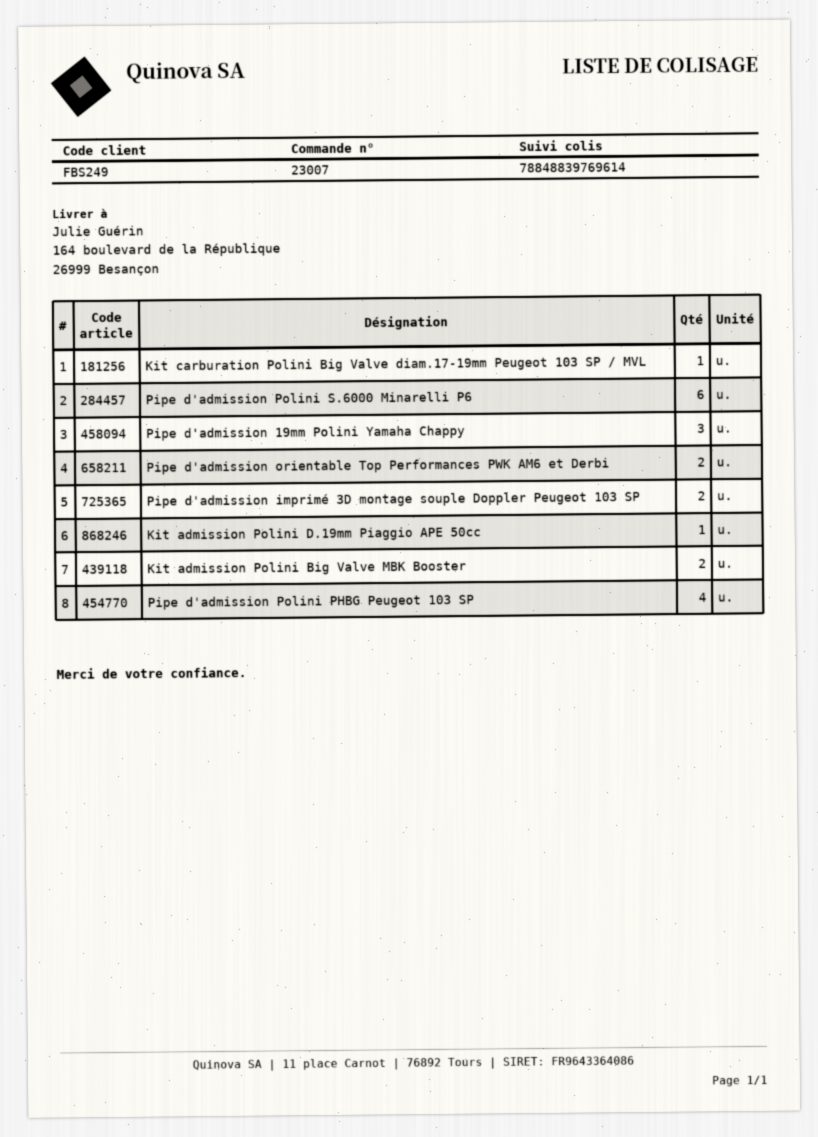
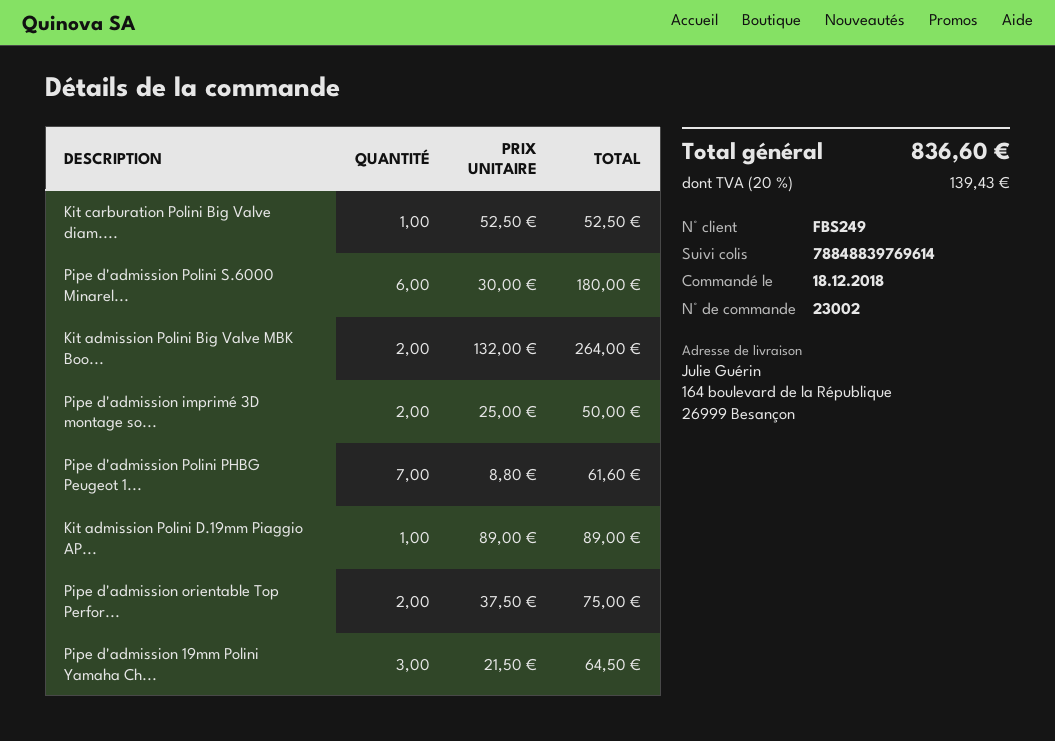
order number: 23007 -> 23002
Pipe d'admission Polini PHBG Peugeot 103 SP: 4 -> 7

